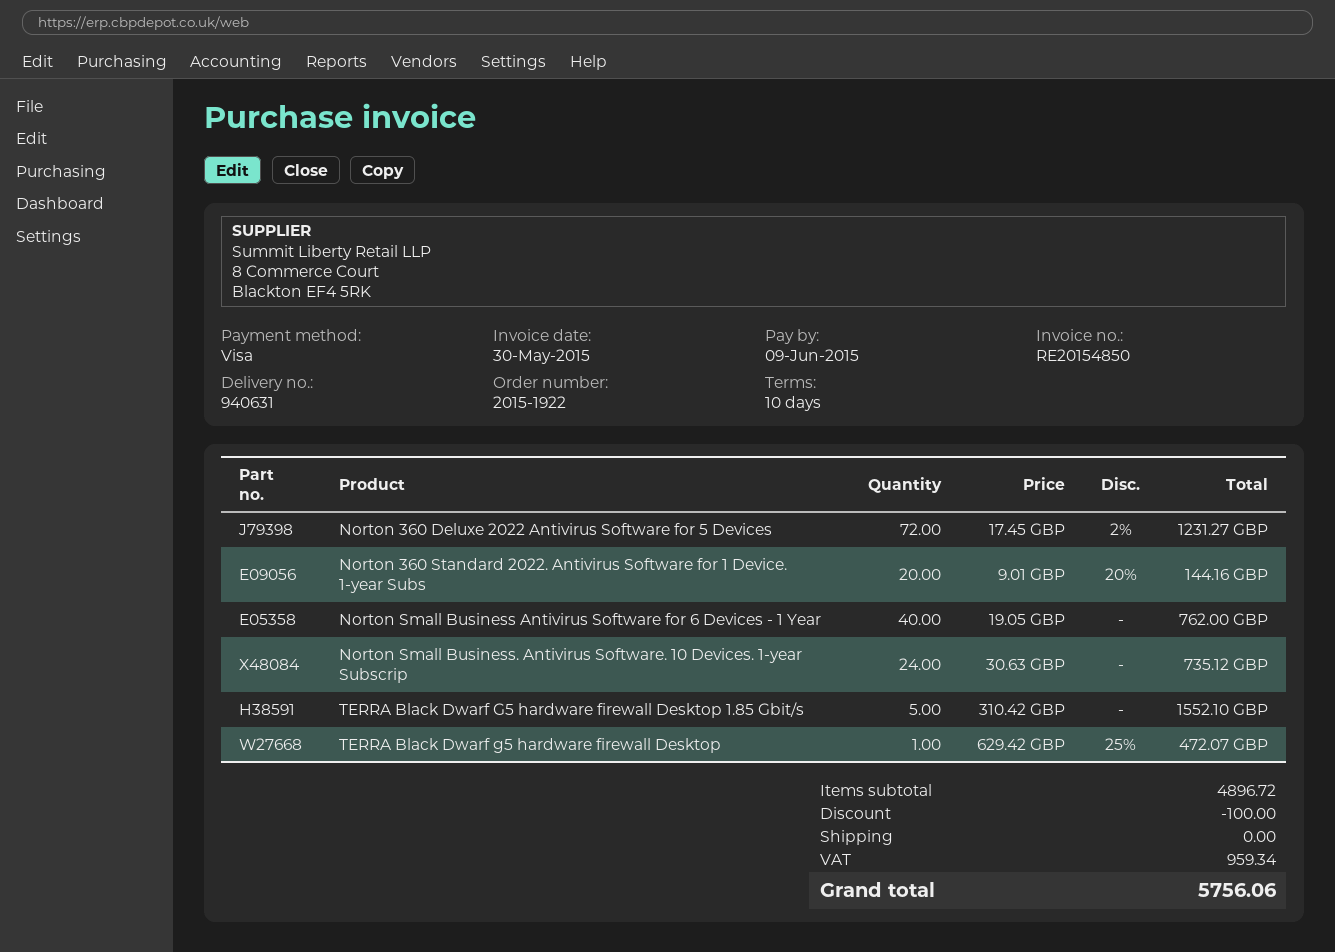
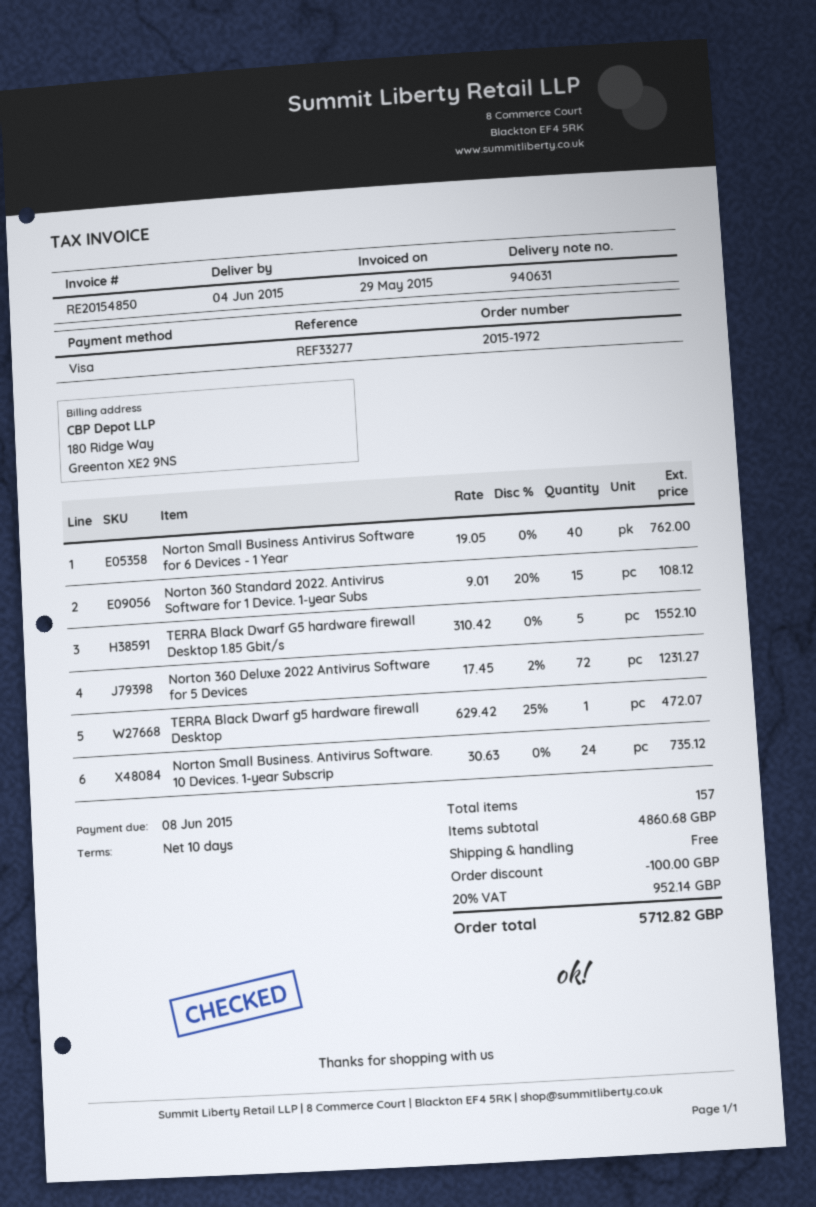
order number: 2015-1922 -> 2015-1972
invoice date: 2015-05-30 -> 2015-05-29
due date: 2015-06-09 -> 2015-06-08
Norton 360 Standard 2022. Antivirus Software for 1 Device. 1-year Subs: 20 x 9.01 - 20% = 144.16 -> 15 x 9.01 - 20% = 108.12
subtotal: 4896.72 -> 4860.68
tax: 959.34 -> 952.14
total: 5756.06 -> 5712.82

